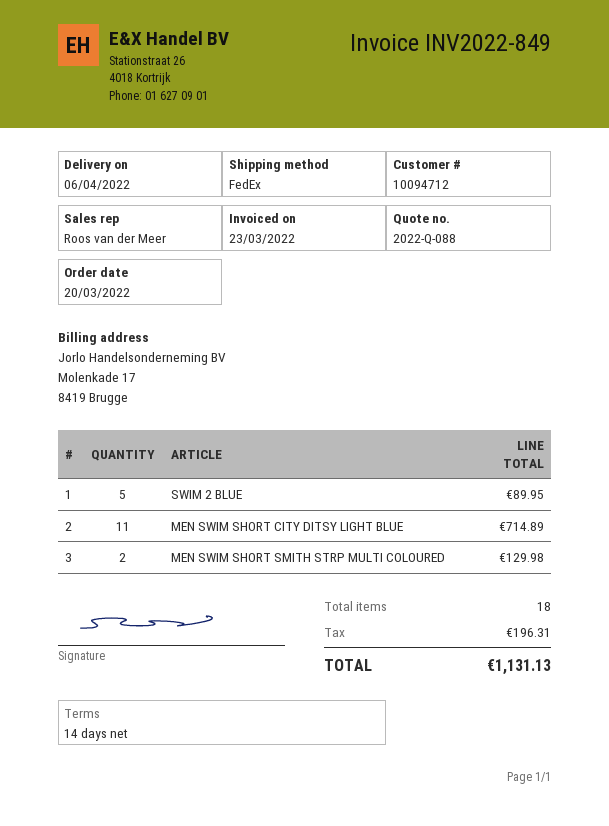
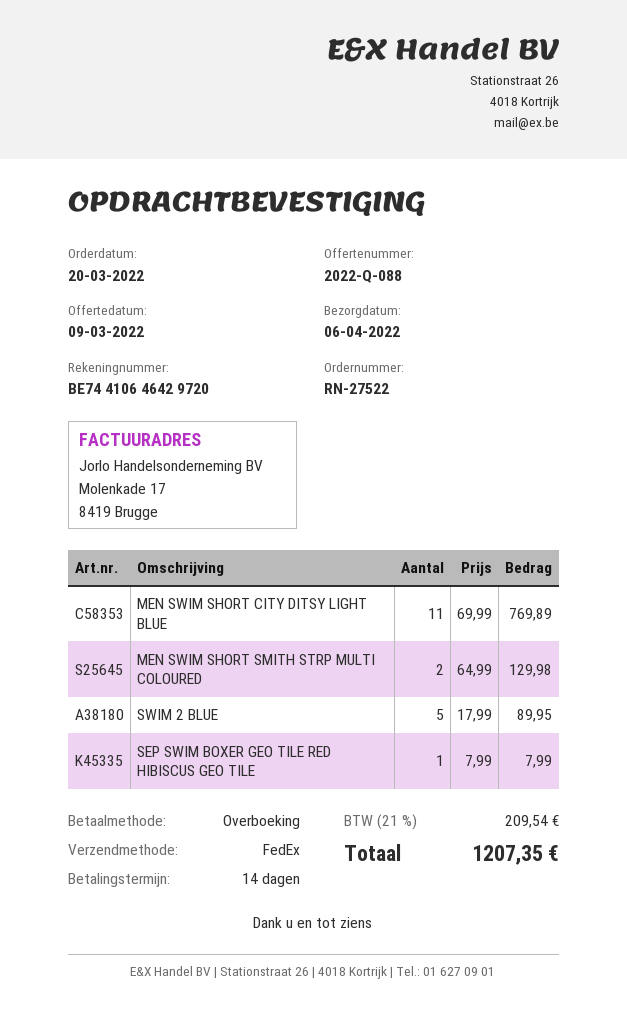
MEN SWIM SHORT CITY DITSY LIGHT BLUE: 11 for 714.89 -> 11 for 769.89
SEP SWIM BOXER GEO TILE RED HIBISCUS GEO TILE: none -> 1 for 7.99
tax: 196.31 -> 209.54
total: 1131.13 -> 1207.35

